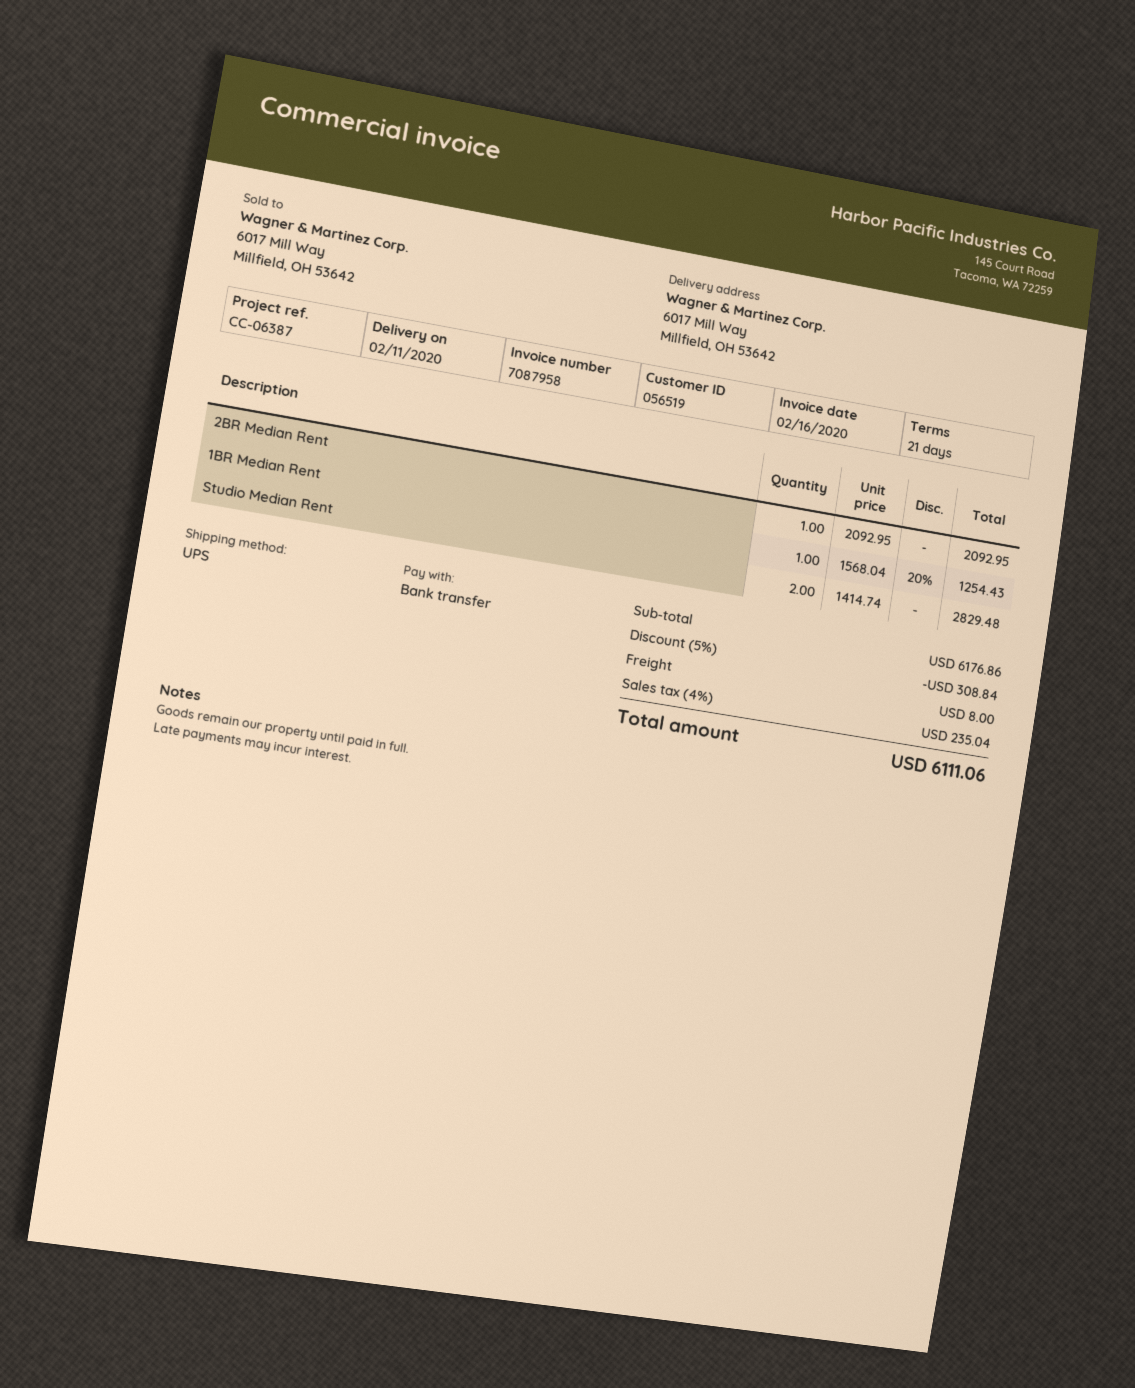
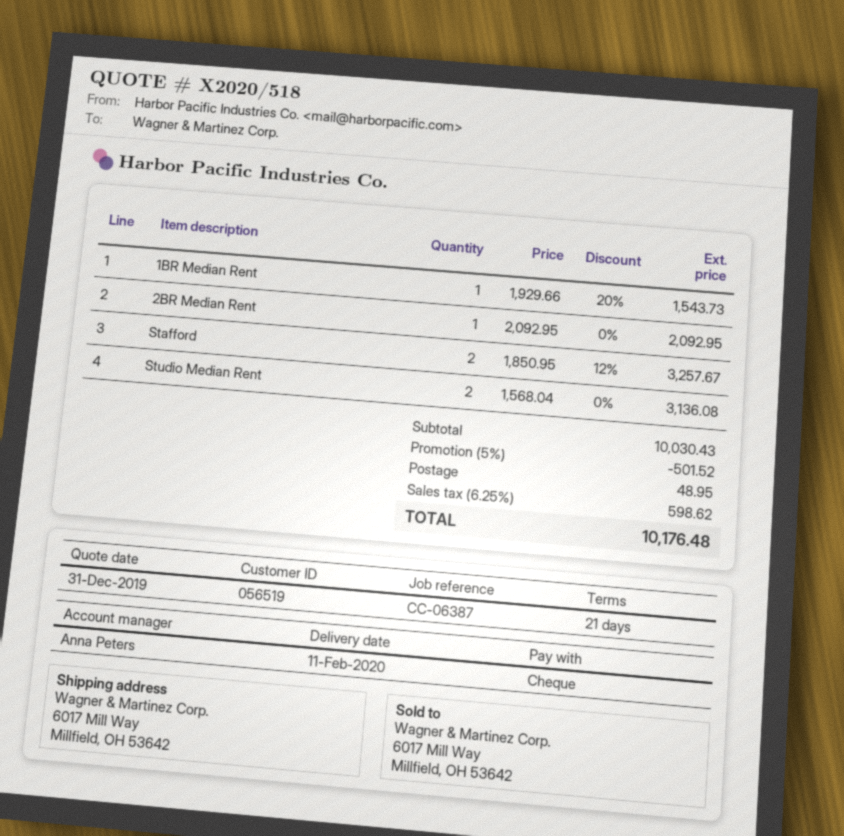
payment method: bank transfer -> cheque
1BR Median Rent: 1 x 1568.04 - 20% = 1254.43 -> 1 x 1929.66 - 20% = 1543.73
Studio Median Rent: 2 x 1414.74 = 2829.48 -> 2 x 1568.04 = 3136.08
Stafford: none -> 2 x 1850.95 - 12% = 3257.67
subtotal: 6176.86 -> 10030.43
discount: 5% = 308.84 -> 5% = 501.52
shipping: 8.00 -> 48.95
tax: 4% = 235.04 -> 6.25% = 598.62
total: 6111.06 -> 10176.48

